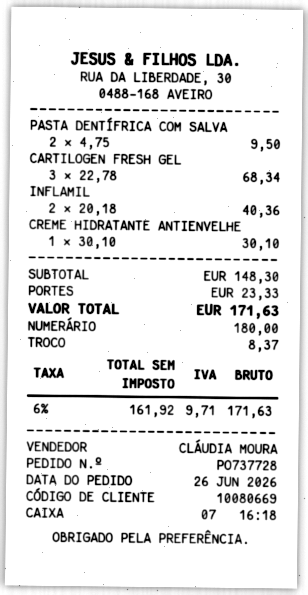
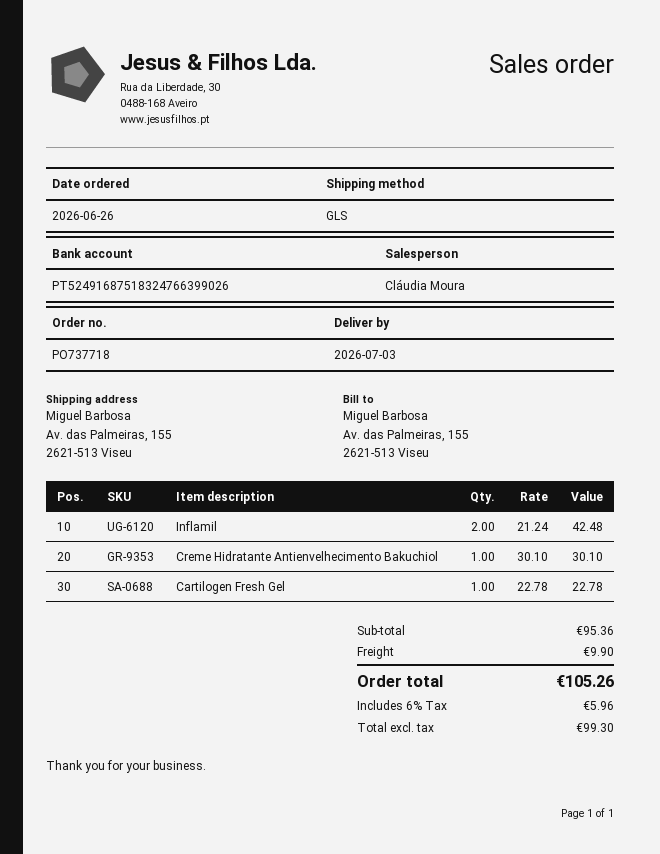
order number: PO737728 -> PO737718
PASTA DENTÍFRICA COM SALVA: 2 x 4.75 = 9.50 -> none
CARTILOGEN FRESH GEL: 3 x 22.78 = 68.34 -> 1 x 22.78 = 22.78
INFLAMIL: 2 x 20.18 = 40.36 -> 2 x 21.24 = 42.48
subtotal: 148.30 -> 95.36
shipping: 23.33 -> 9.90
net: 161.92 -> 99.30
tax: 6% = 9.71 -> 6% = 5.96
total: 171.63 -> 105.26

